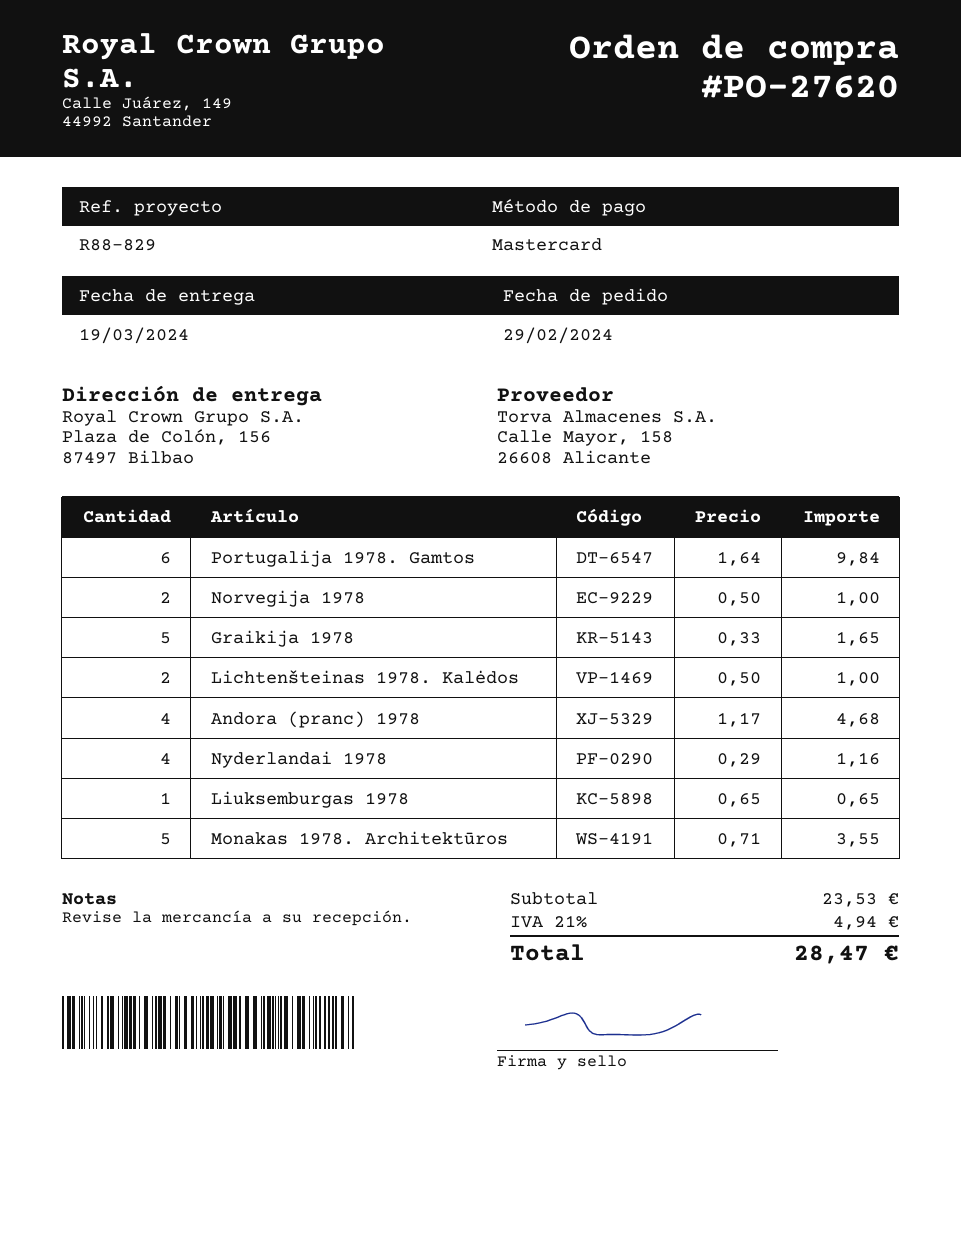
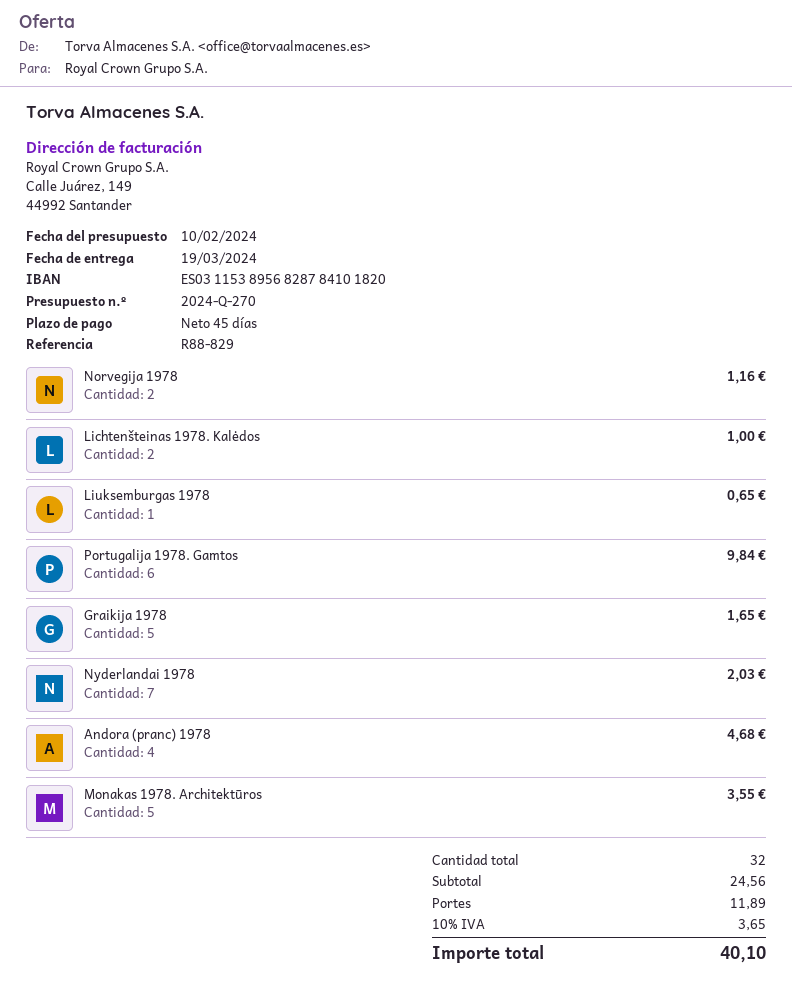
Norvegija 1978: 2 for 1.00 -> 2 for 1.16
Nyderlandai 1978: 4 for 1.16 -> 7 for 2.03
subtotal: 23.53 -> 24.56
shipping: none -> 11.89
tax: 21% = 4.94 -> 10% = 3.65
total: 28.47 -> 40.10

